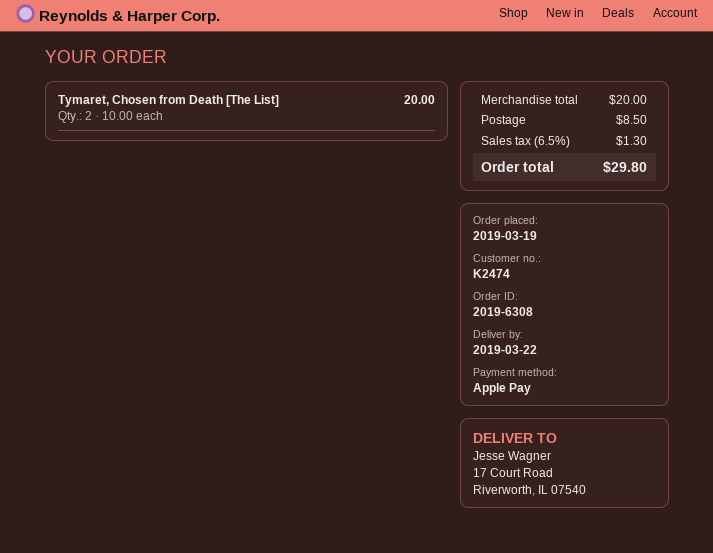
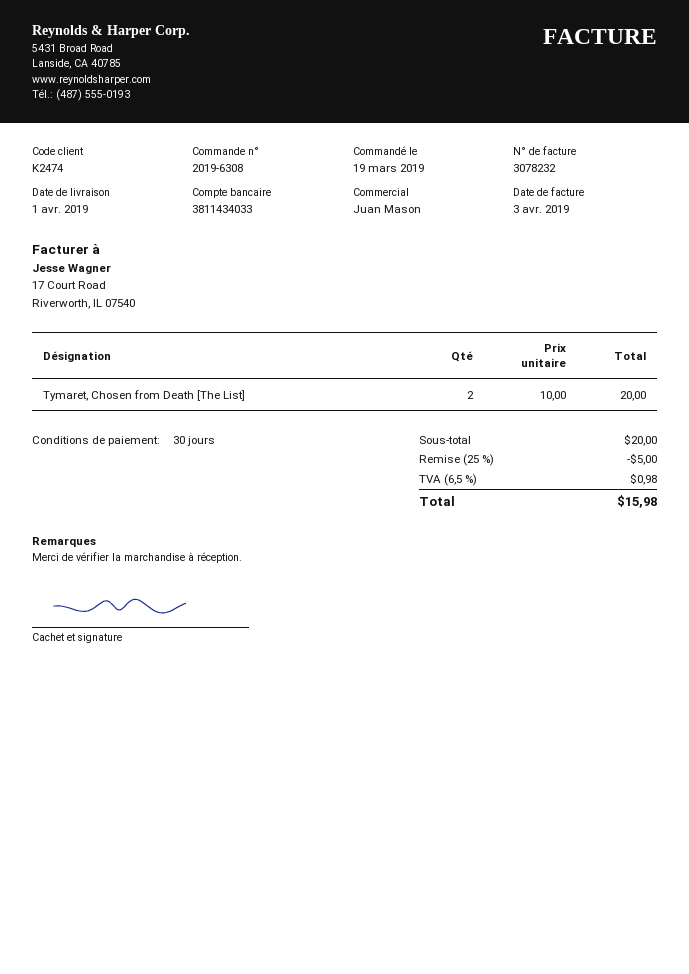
delivery date: 2019-03-22 -> 2019-04-01
discount: none -> 25% = 5.00
shipping: 8.50 -> none
tax: 6.5% = 1.30 -> 6.5% = 0.98
total: 29.80 -> 15.98

